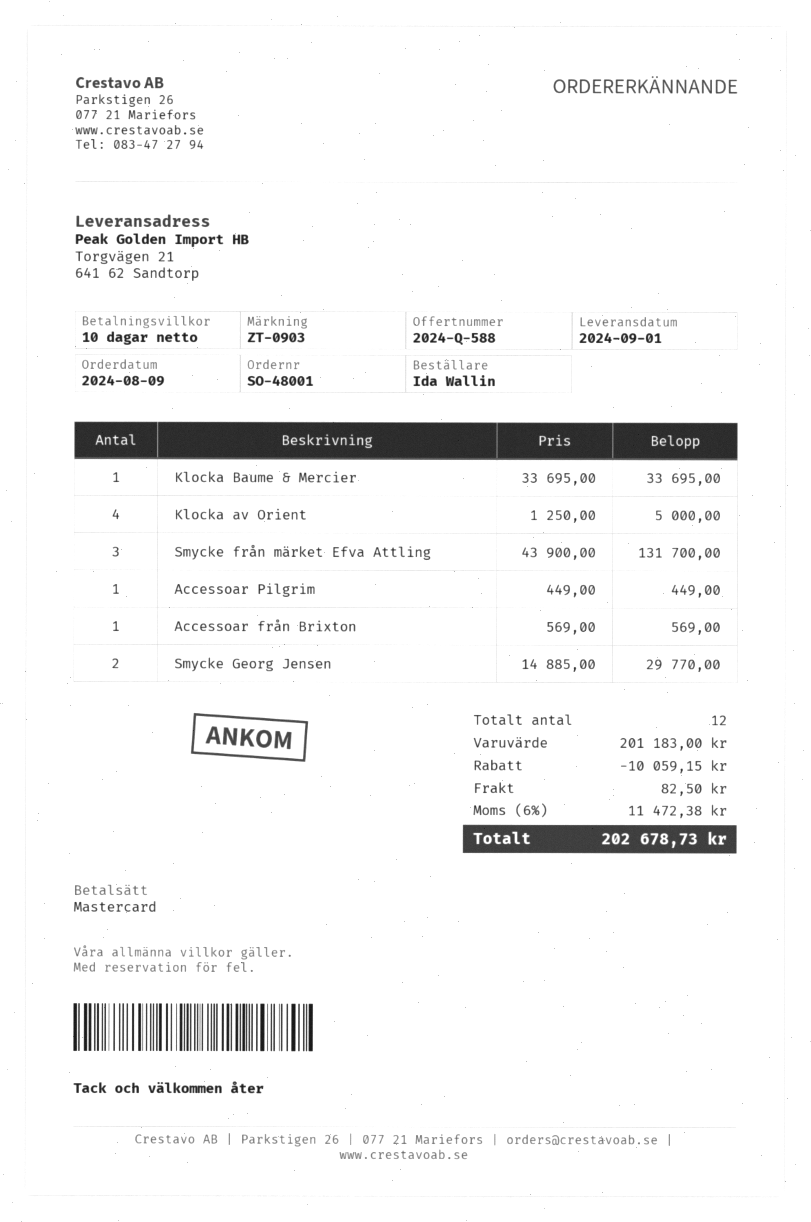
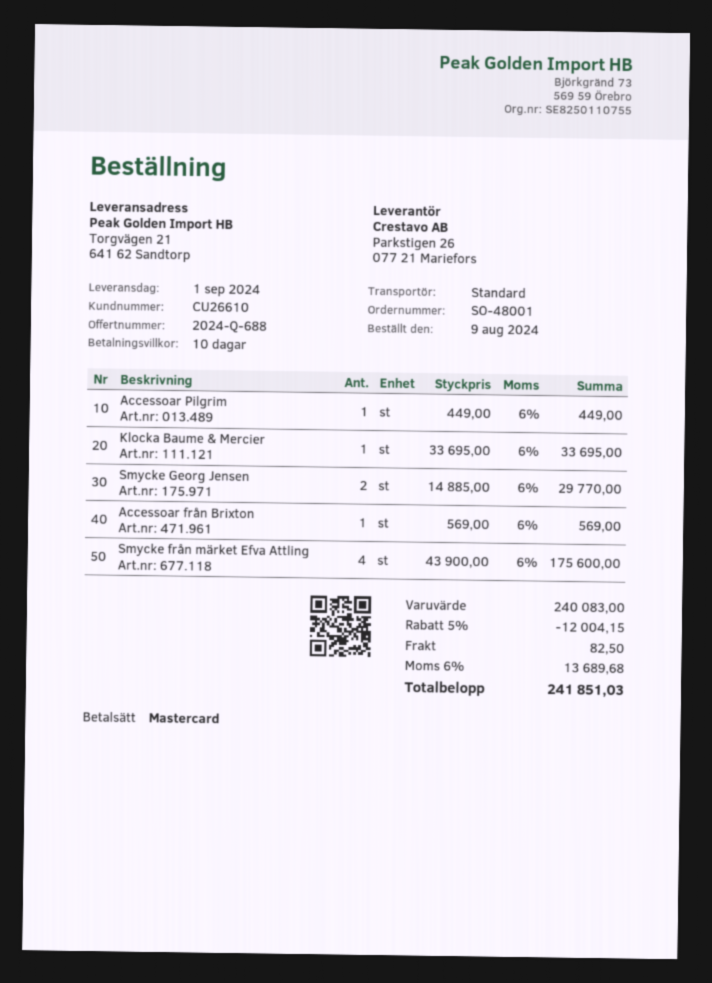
quote number: 2024-Q-588 -> 2024-Q-688
Klocka av Orient: 4 x 1250.00 = 5000.00 -> none
Smycke från märket Efva Attling: 3 x 43900.00 = 131700.00 -> 4 x 43900.00 = 175600.00
subtotal: 201183.00 -> 240083.00
discount: 10059.15 -> 12004.15
tax: 6% = 11472.38 -> 6% = 13689.68
total: 202678.73 -> 241851.03

